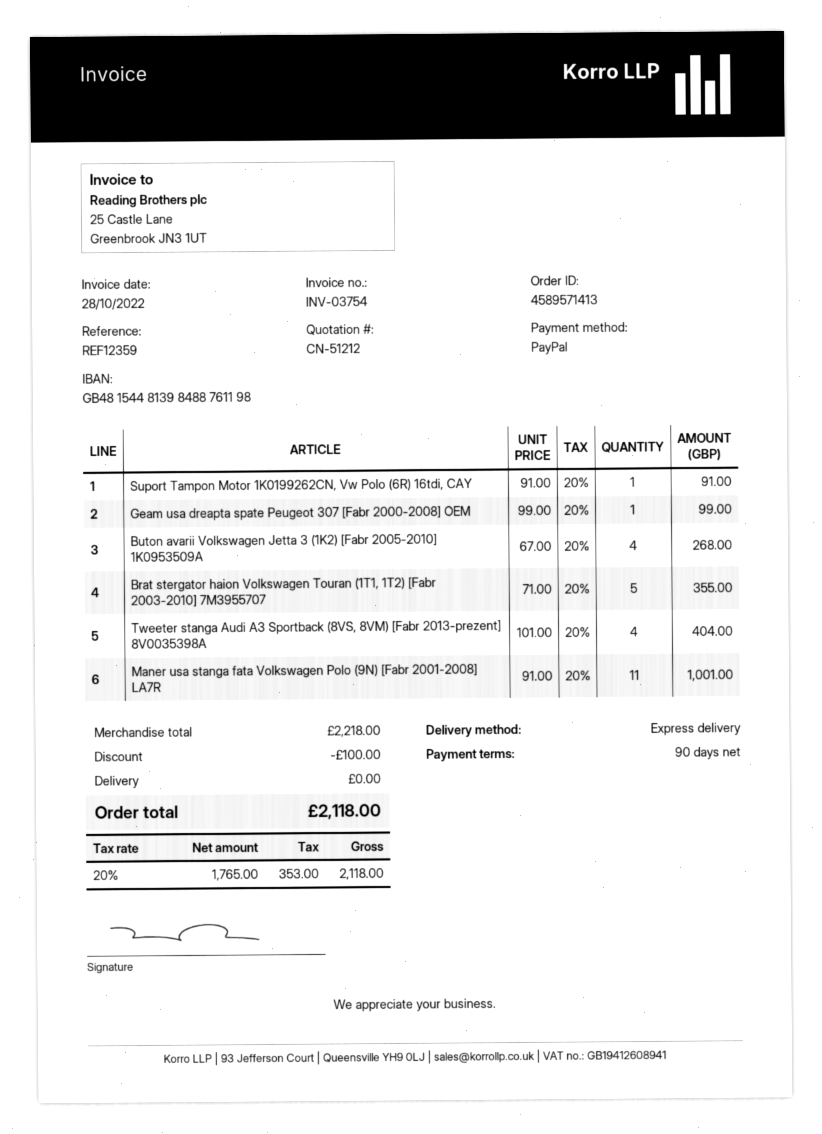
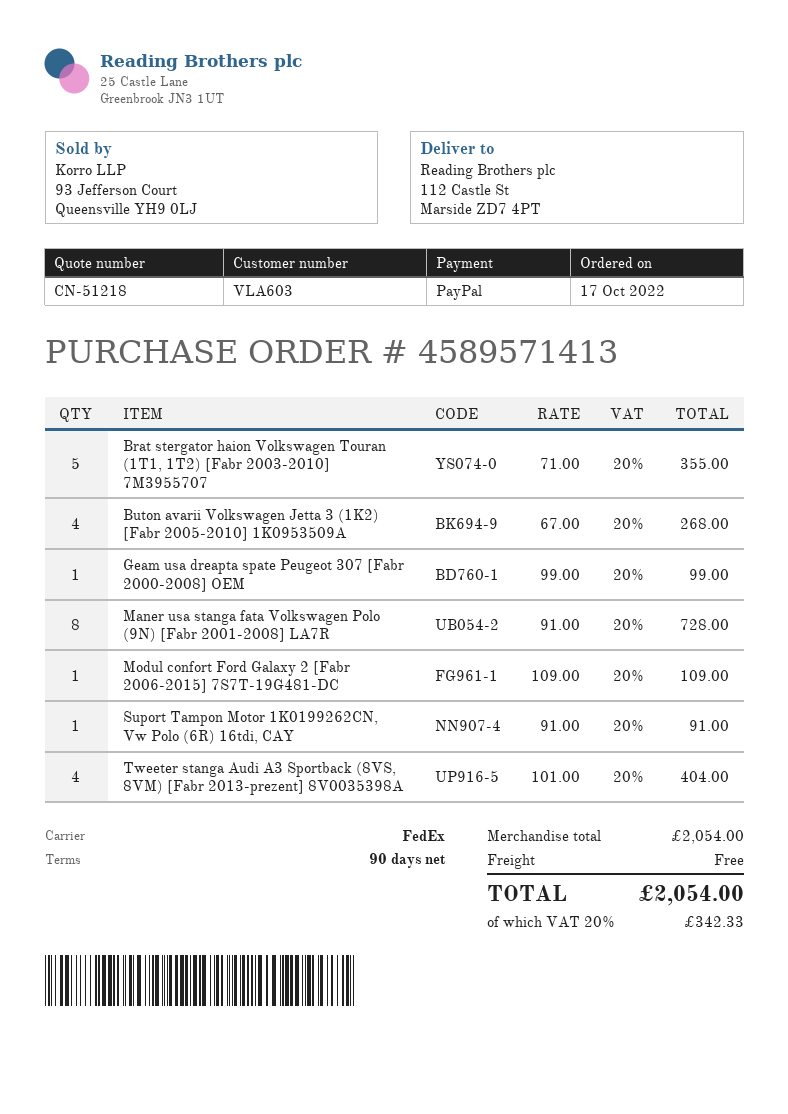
quote number: CN-51212 -> CN-51218
shipping method: express -> FedEx
Maner usa stanga fata Volkswagen Polo (9N) [Fabr 2001-2008] LA7R: 11 x 91.00 = 1001.00 -> 8 x 91.00 = 728.00
Modul confort Ford Galaxy 2 [Fabr 2006-2015] 7S7T-19G481-DC: none -> 1 x 109.00 = 109.00
subtotal: 2218.00 -> 2054.00
discount: 100.00 -> none
tax: 20% = 353.00 -> 20% = 342.33
total: 2118.00 -> 2054.00

